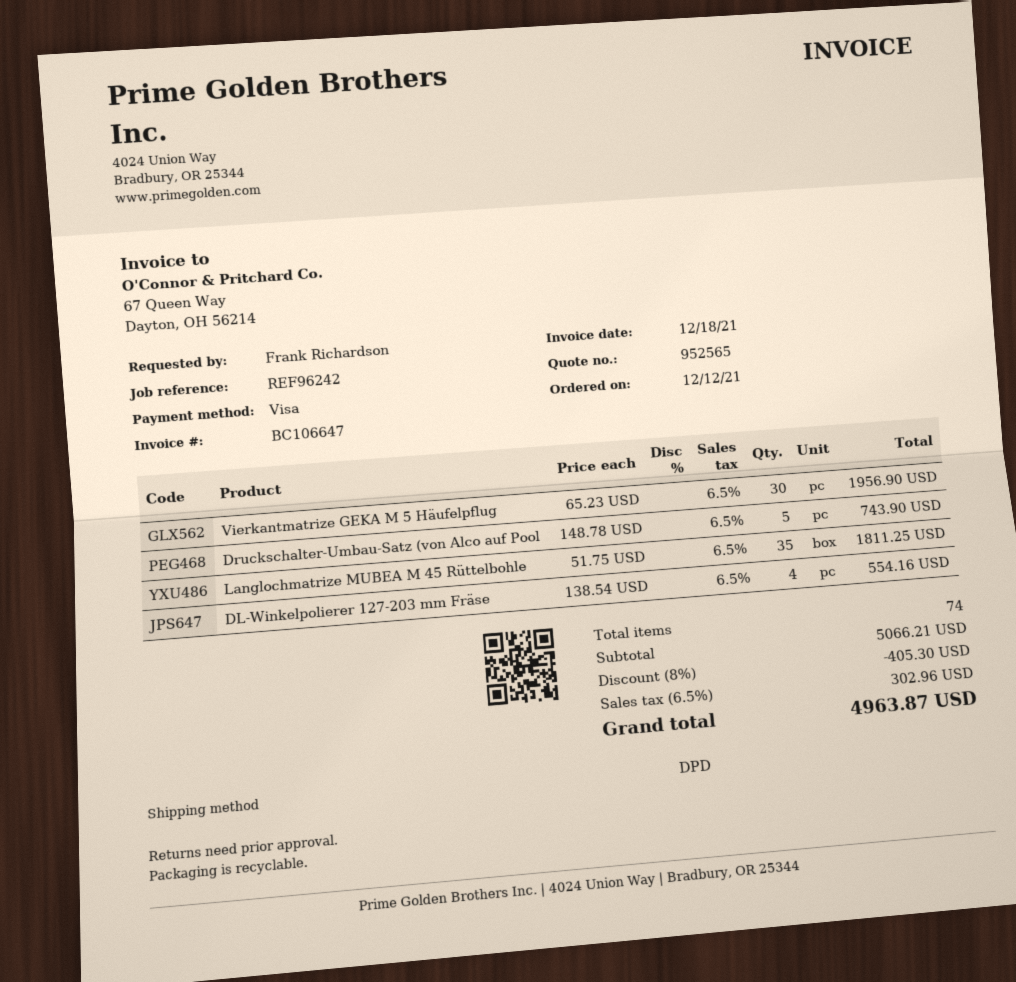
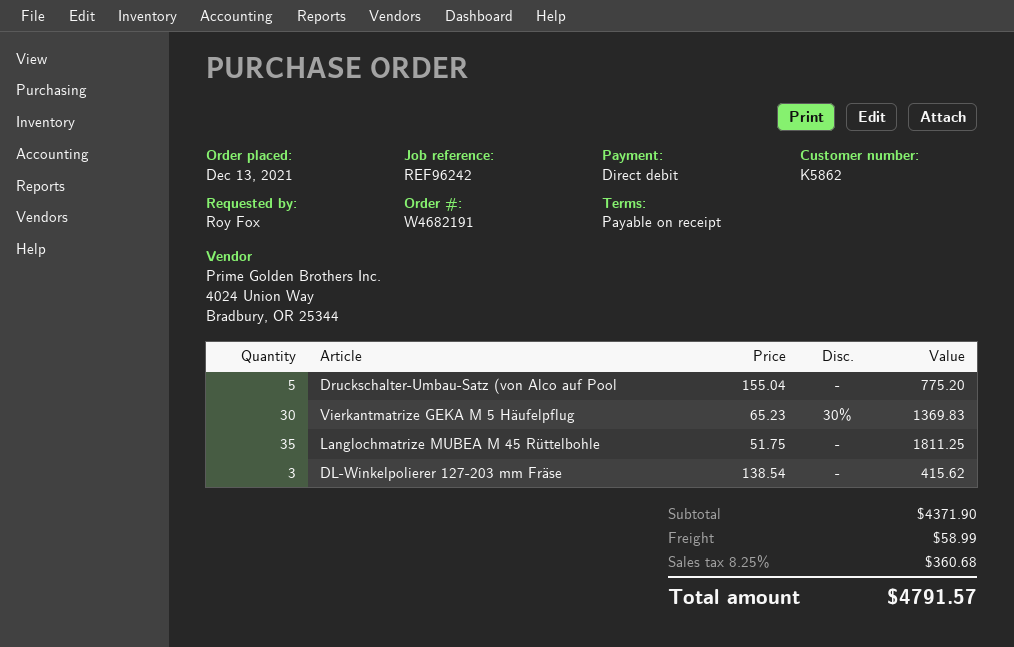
order date: 2021-12-12 -> 2021-12-13
ordered by: Frank Richardson -> Roy Fox
payment method: Visa -> direct debit
Vierkantmatrize GEKA M 5 Häufelpflug: 30 x 65.23 = 1956.90 -> 30 x 65.23 - 30% = 1369.83
Druckschalter-Umbau-Satz (von Alco auf Pool: 5 x 148.78 = 743.90 -> 5 x 155.04 = 775.20
DL-Winkelpolierer 127-203 mm Fräse: 4 x 138.54 = 554.16 -> 3 x 138.54 = 415.62
subtotal: 5066.21 -> 4371.90
discount: 8% = 405.30 -> none
shipping: none -> 58.99
tax: 6.5% = 302.96 -> 8.25% = 360.68
total: 4963.87 -> 4791.57

